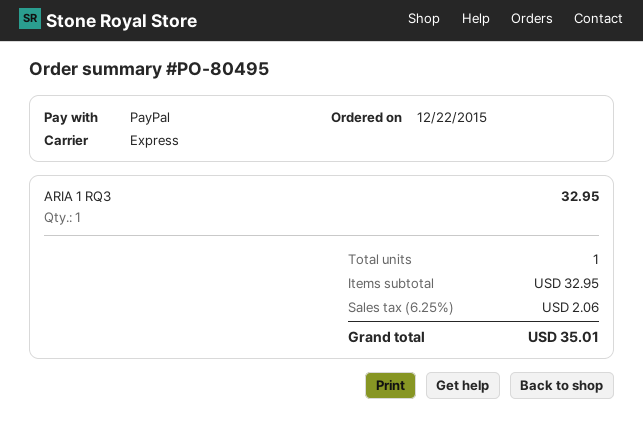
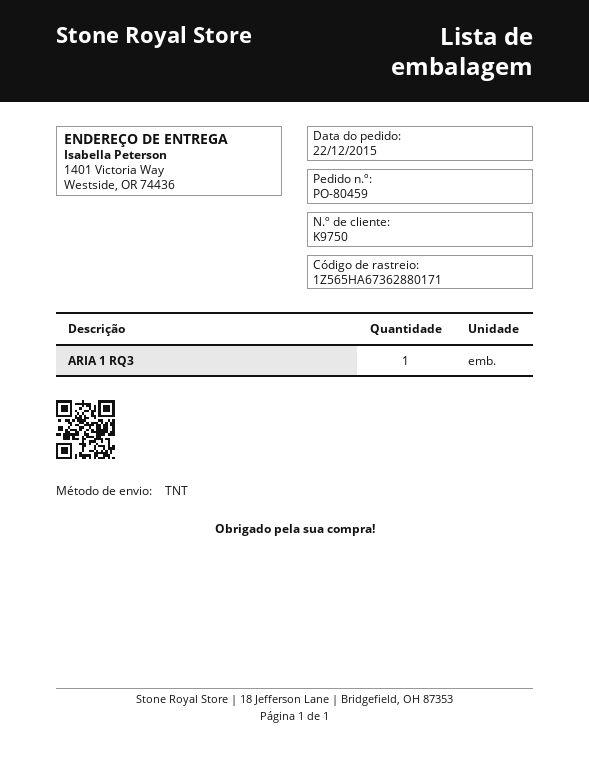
order number: PO-80495 -> PO-80459
shipping method: express -> TNT

